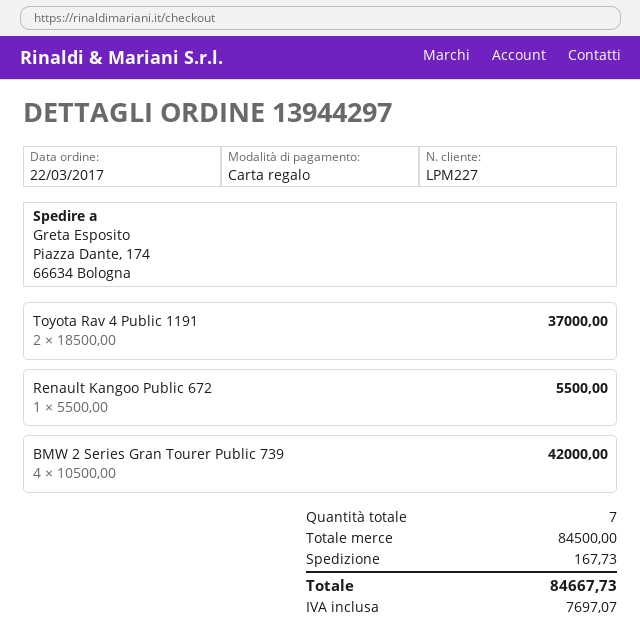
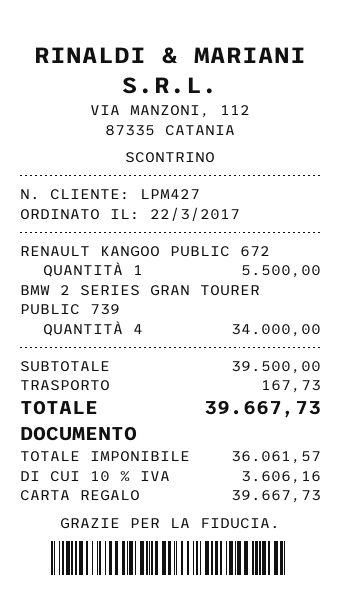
customer number: LPM227 -> LPM427
Toyota Rav 4 Public 1191: 2 for 37000.00 -> none
BMW 2 Series Gran Tourer Public 739: 4 for 42000.00 -> 4 for 34000.00
subtotal: 84500.00 -> 39500.00
tax: 7697.07 -> 3606.16
total: 84667.73 -> 39667.73

